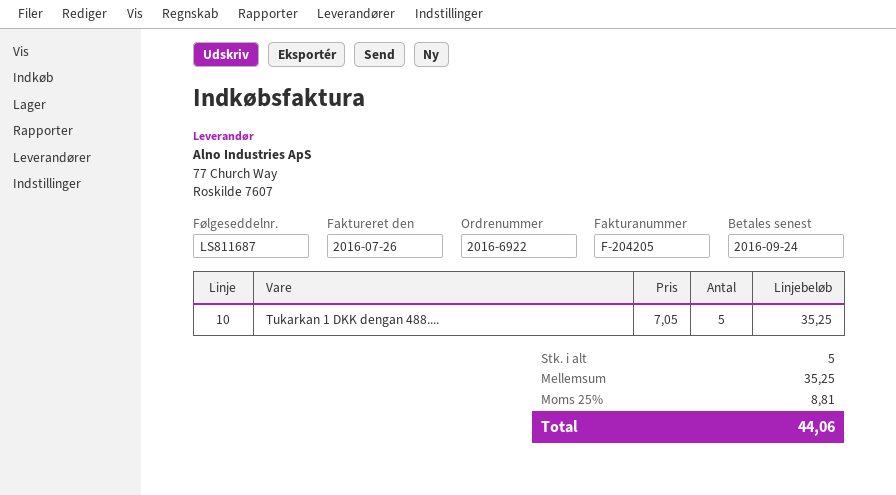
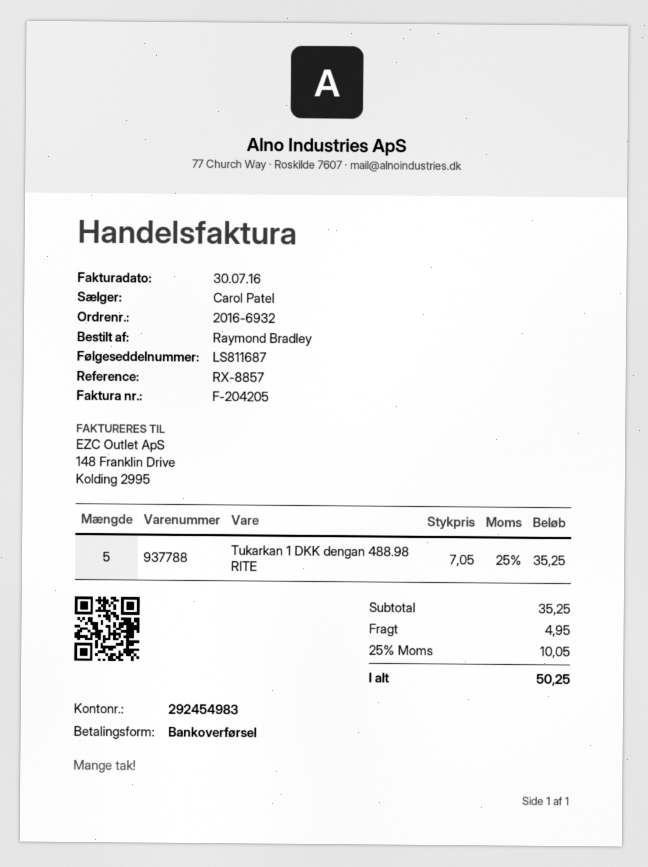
order number: 2016-6922 -> 2016-6932
invoice date: 2016-07-26 -> 2016-07-30
shipping: none -> 4.95
tax: 25% = 8.81 -> 25% = 10.05
total: 44.06 -> 50.25

